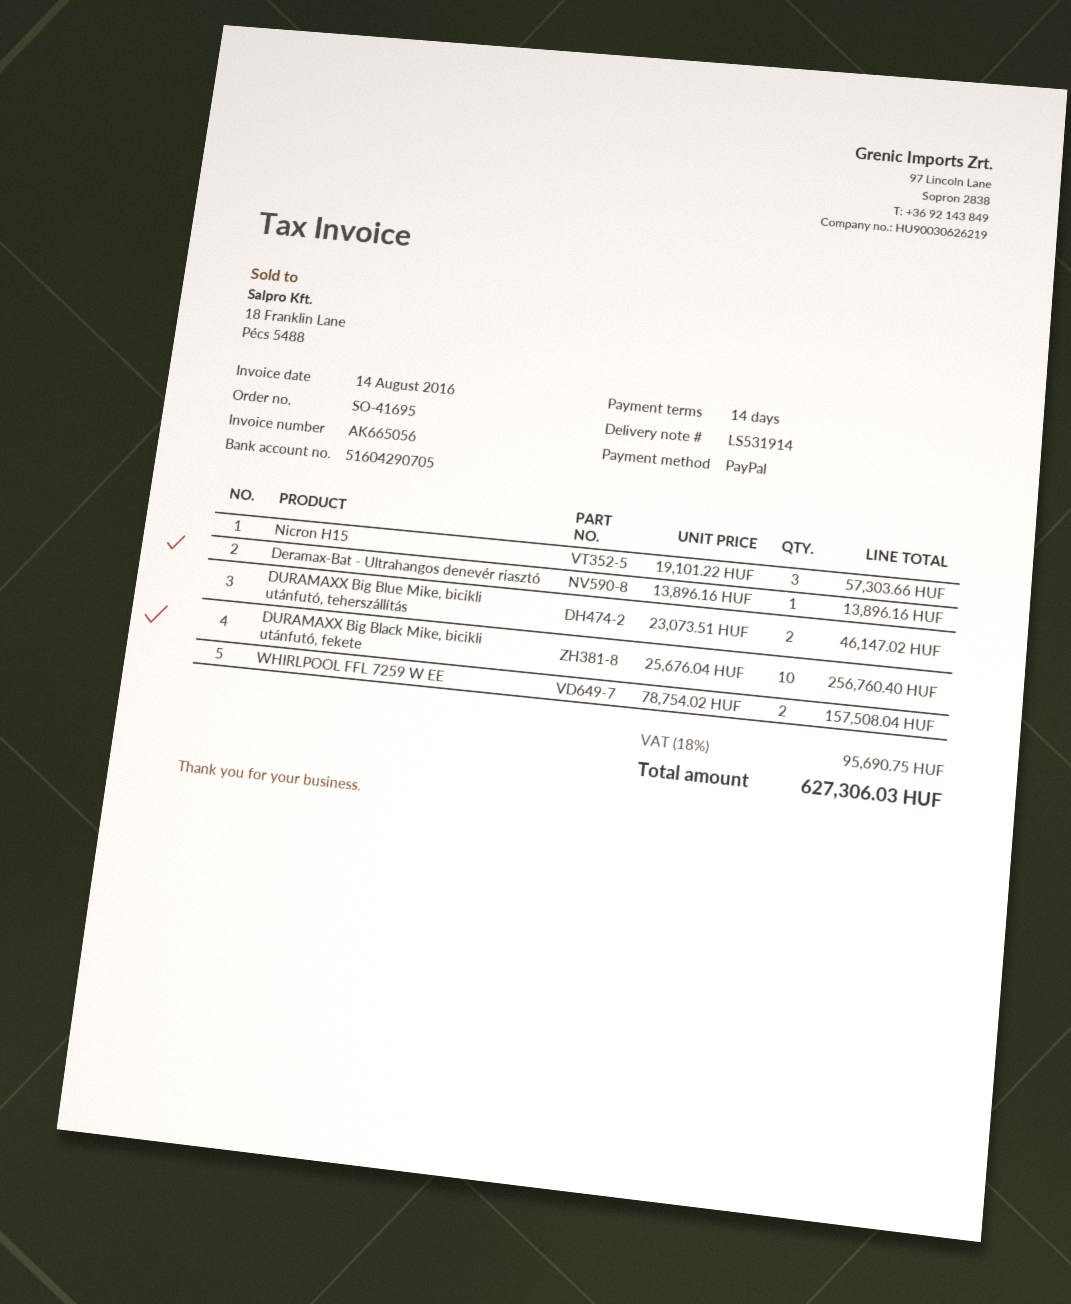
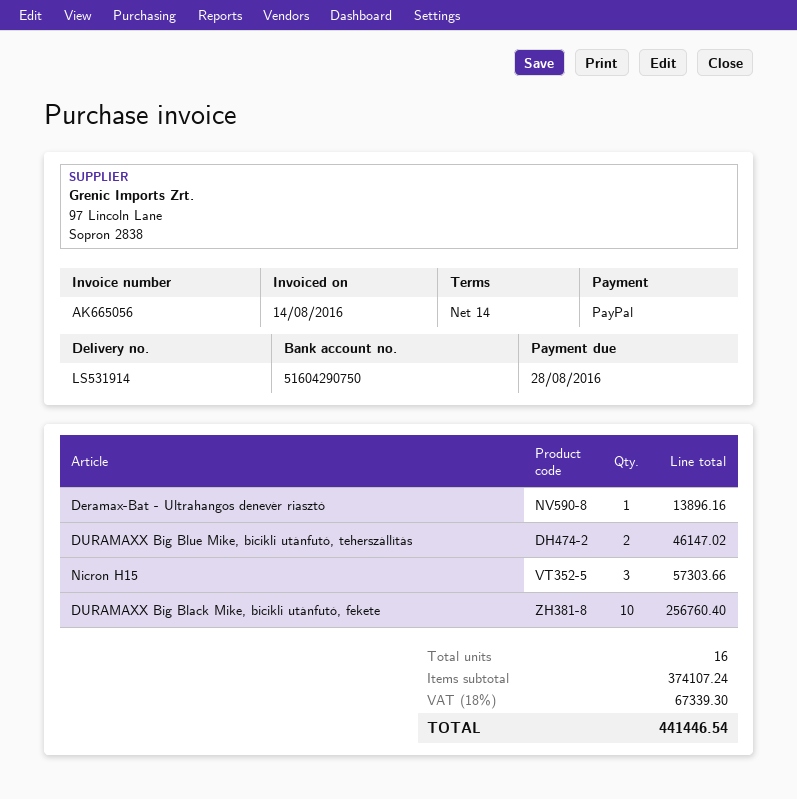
bank account: 51604290705 -> 51604290750
WHIRLPOOL FFL 7259 W EE: 2 for 157508.04 -> none
tax: 18% = 95690.75 -> 18% = 67339.30
total: 627306.03 -> 441446.54

